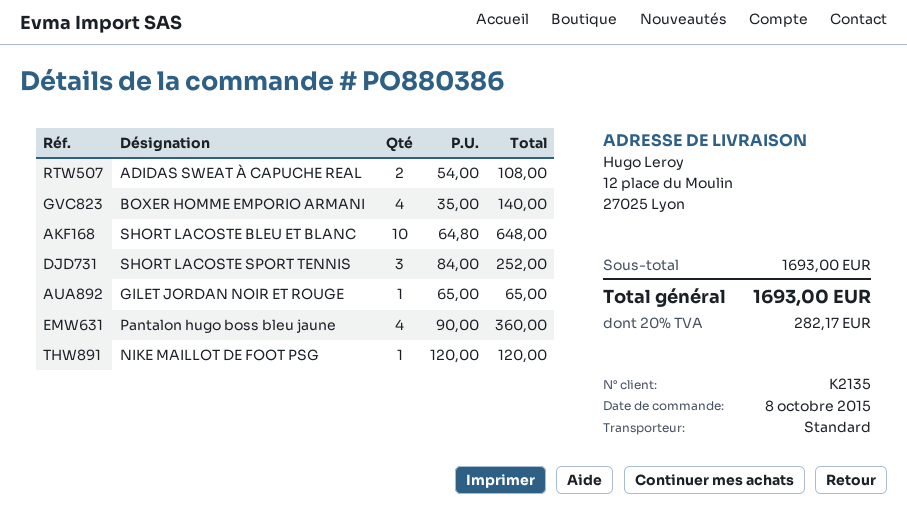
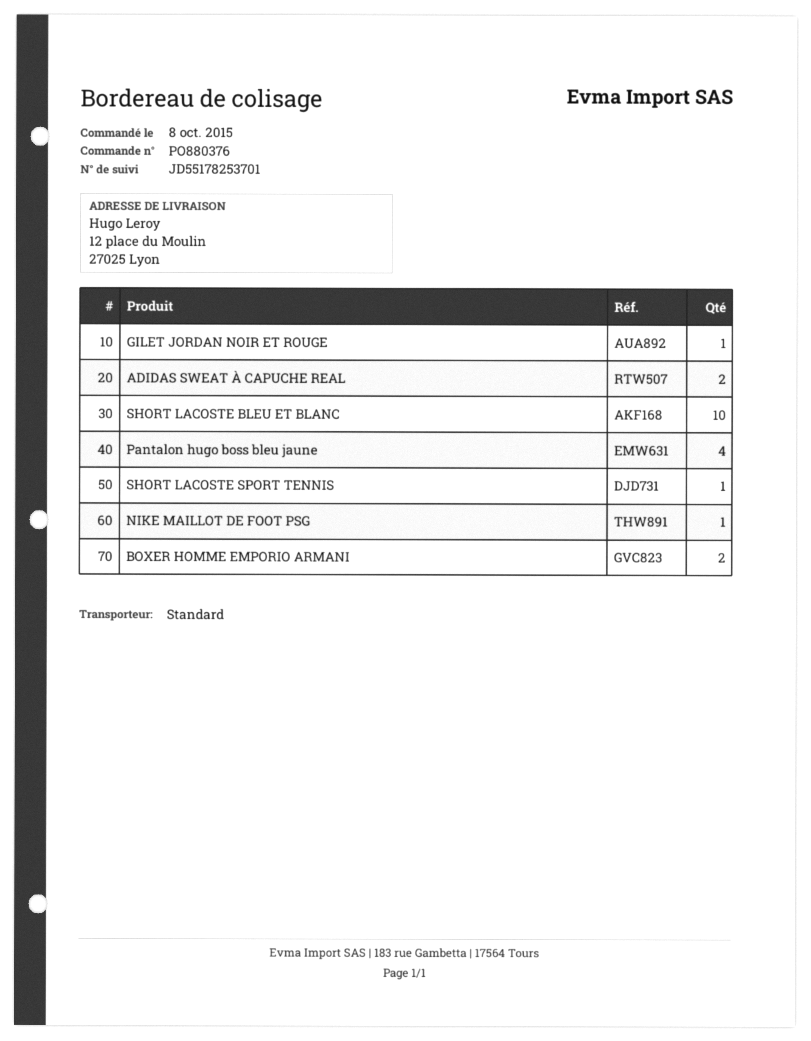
order number: PO880386 -> PO880376
BOXER HOMME EMPORIO ARMANI: 4 -> 2
SHORT LACOSTE SPORT TENNIS: 3 -> 1

